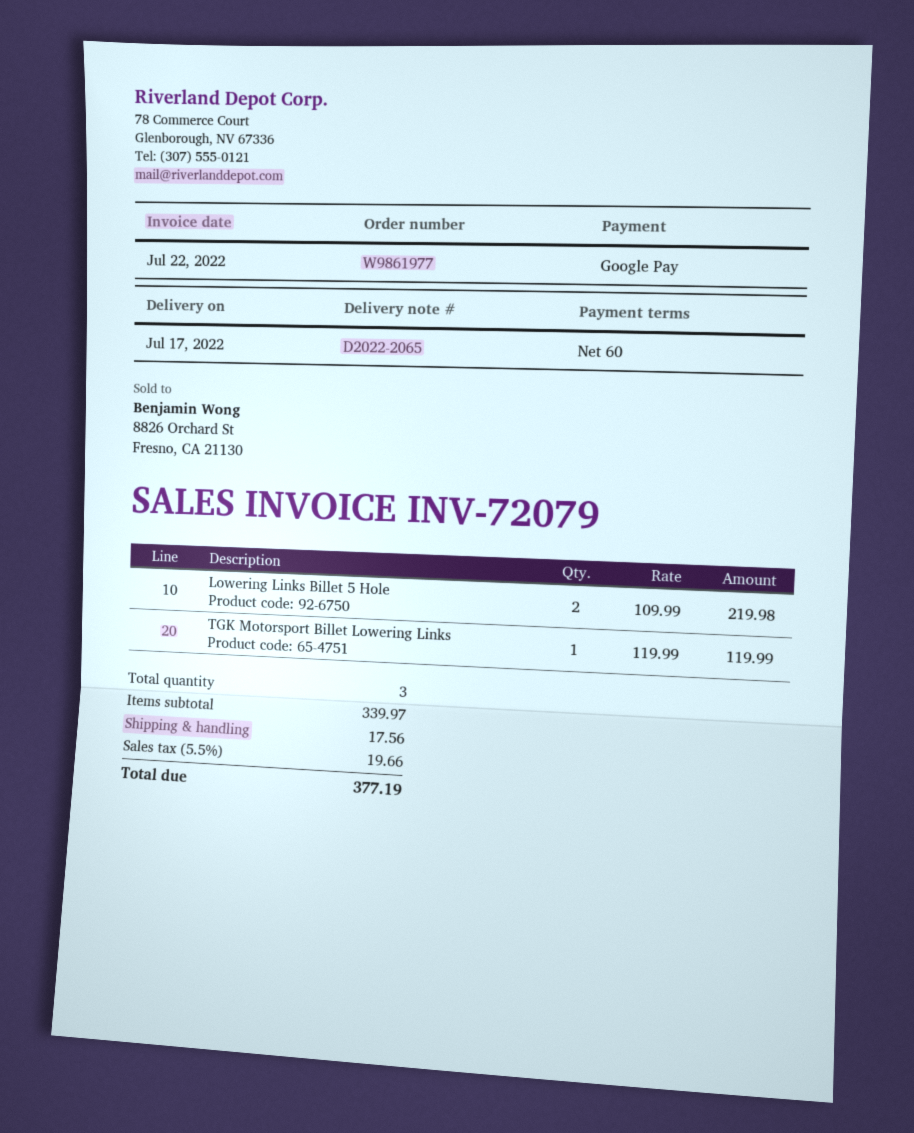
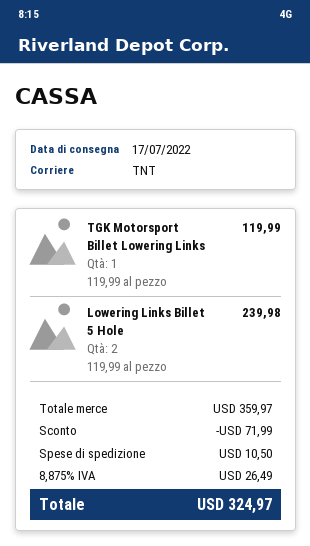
Lowering Links Billet 5 Hole: 2 x 109.99 = 219.98 -> 2 x 119.99 = 239.98
subtotal: 339.97 -> 359.97
discount: none -> 71.99
shipping: 17.56 -> 10.50
tax: 5.5% = 19.66 -> 8.875% = 26.49
total: 377.19 -> 324.97

